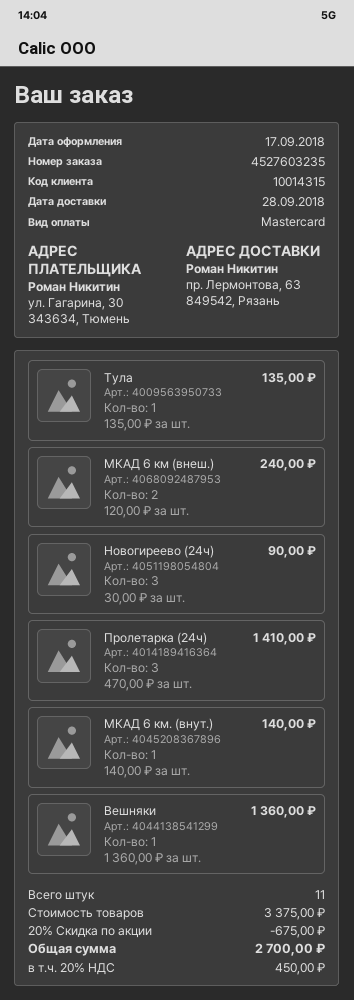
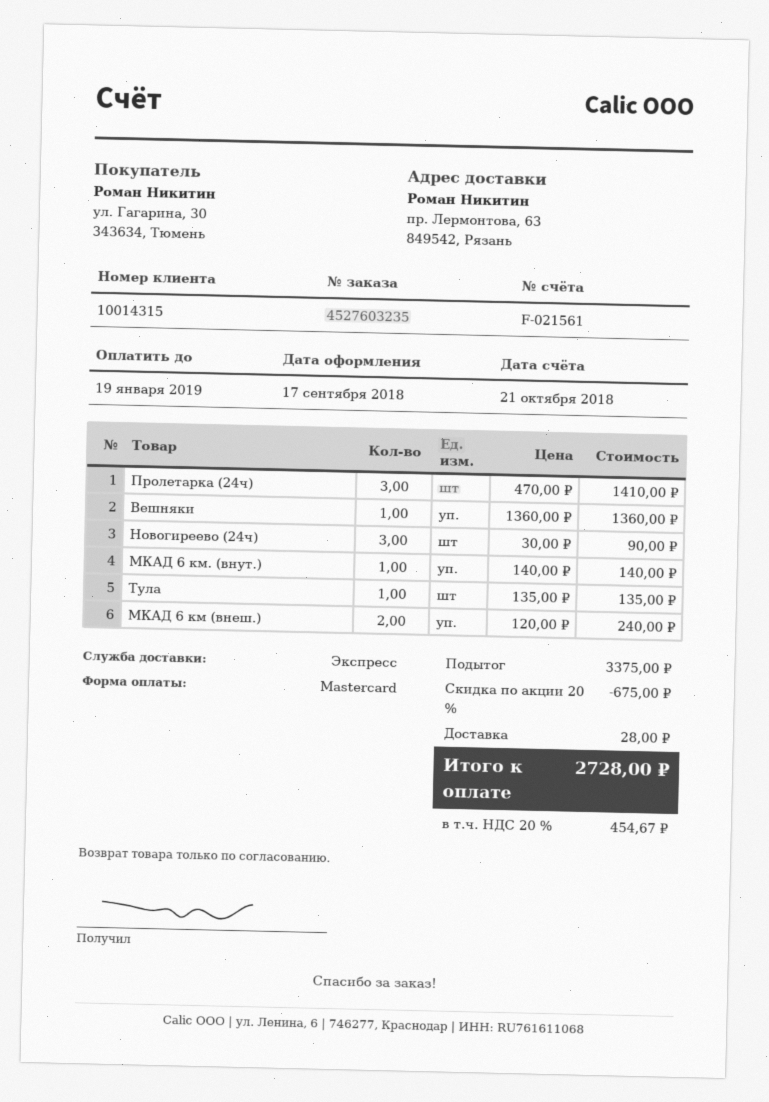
shipping: none -> 28.00
tax: 20% = 450.00 -> 20% = 454.67
total: 2700.00 -> 2728.00

